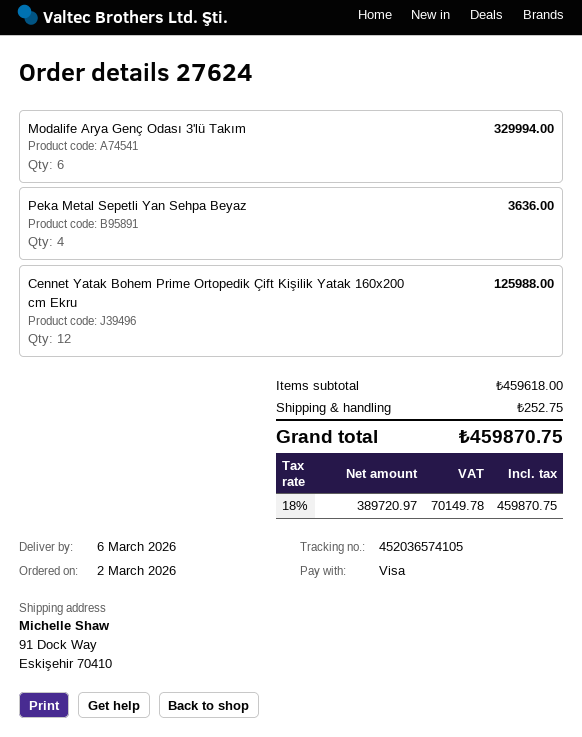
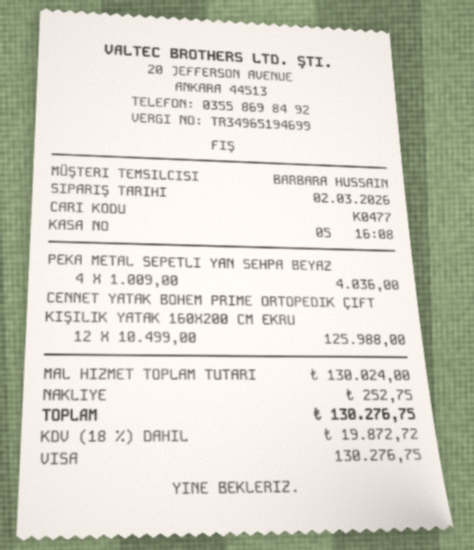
Modalife Arya Genç Odası 3'lü Takım: 6 for 329994.00 -> none
Peka Metal Sepetli Yan Sehpa Beyaz: 4 for 3636.00 -> 4 for 4036.00
subtotal: 459618.00 -> 130024.00
tax: 18% = 70149.78 -> 18% = 19872.72
total: 459870.75 -> 130276.75

